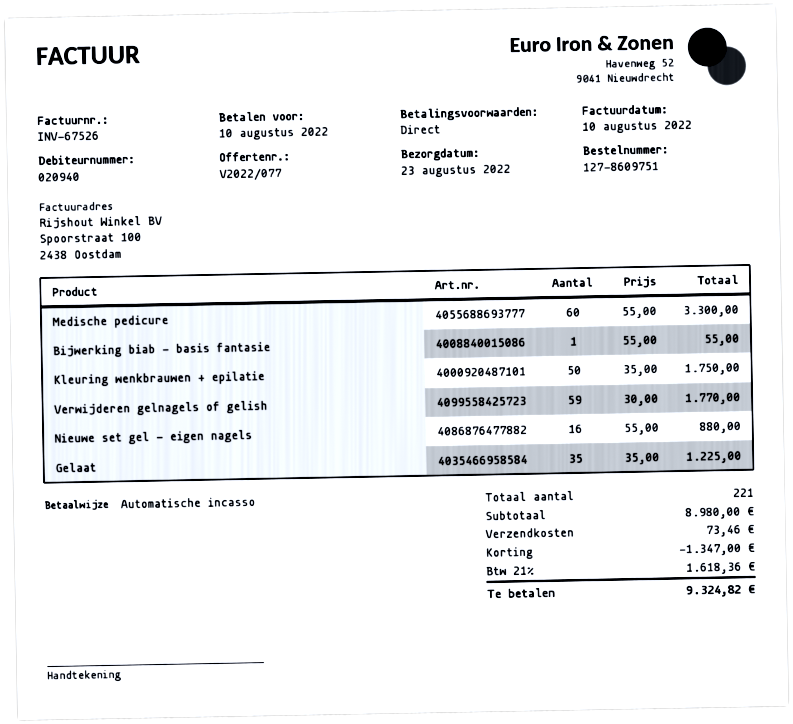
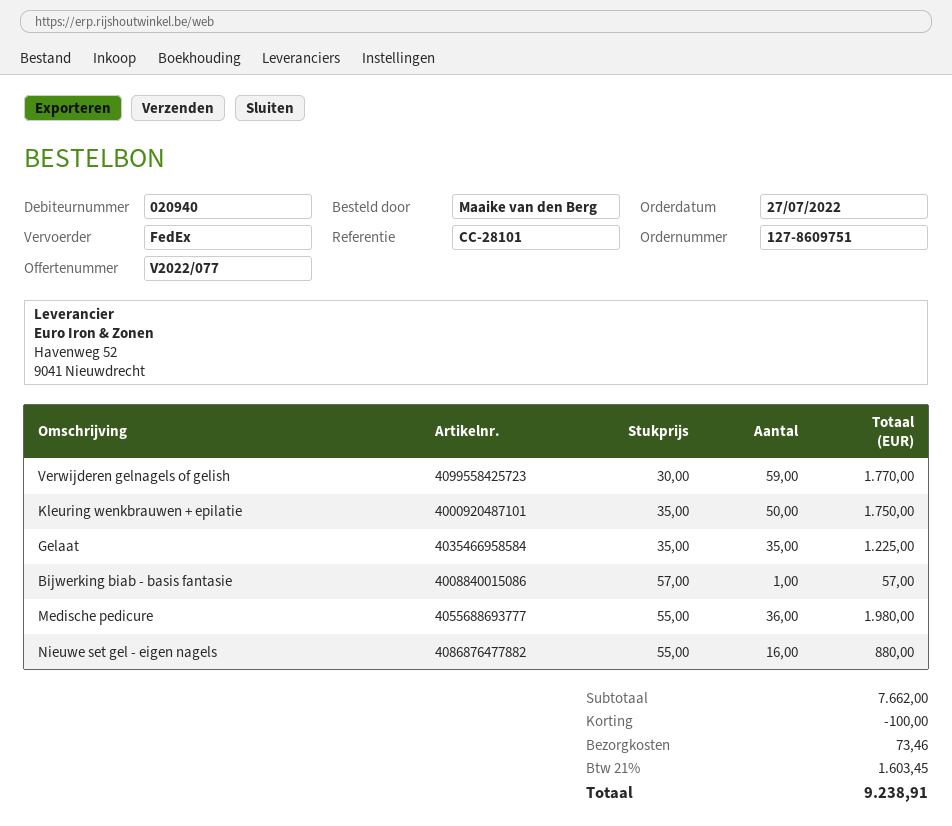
Medische pedicure: 60 x 55.00 = 3300.00 -> 36 x 55.00 = 1980.00
Bijwerking biab - basis fantasie: 1 x 55.00 = 55.00 -> 1 x 57.00 = 57.00
subtotal: 8980.00 -> 7662.00
discount: 1347.00 -> 100.00
tax: 21% = 1618.36 -> 21% = 1603.45
total: 9324.82 -> 9238.91

